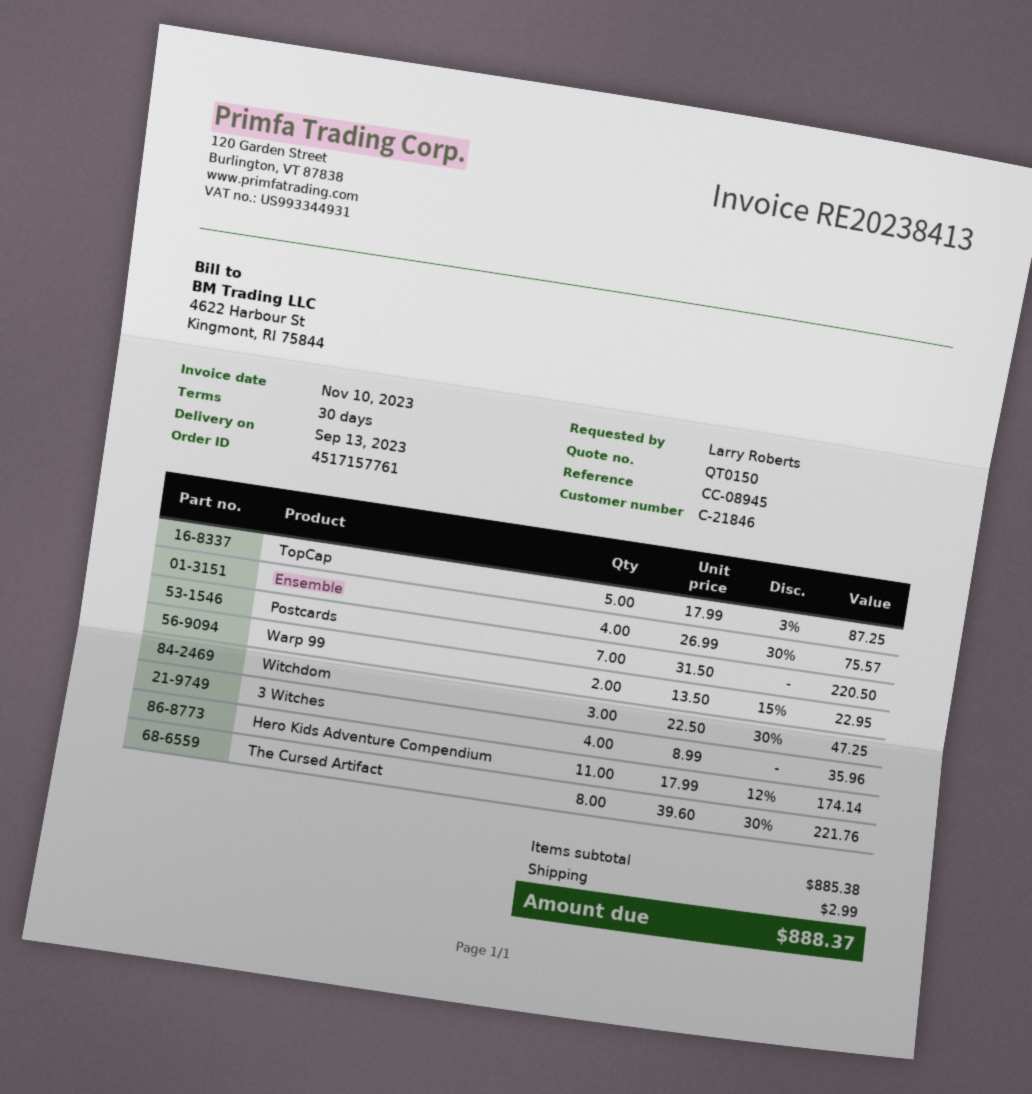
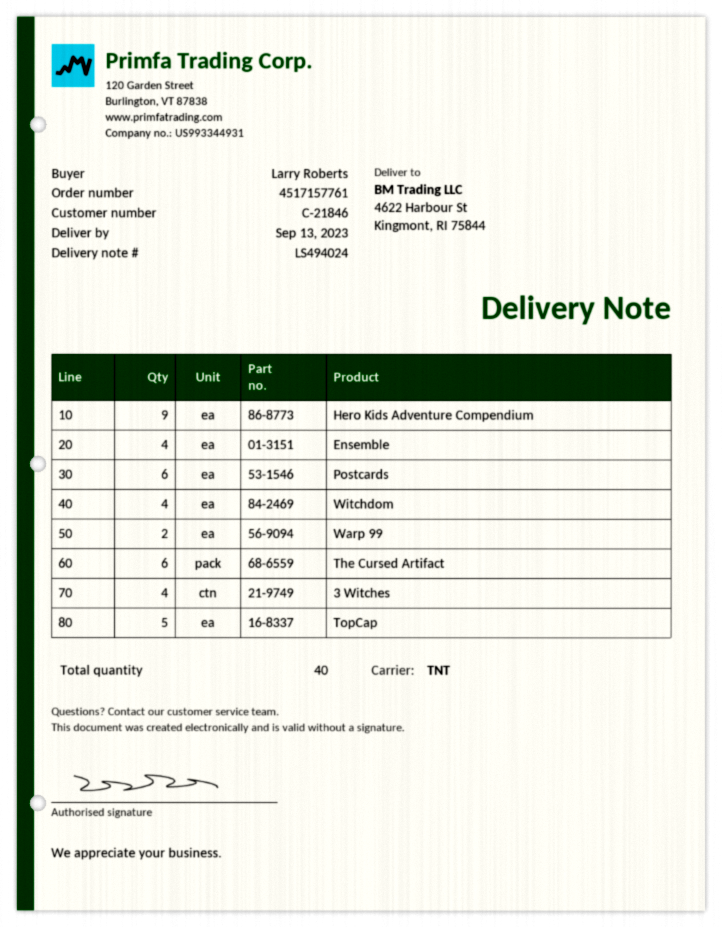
Postcards: 7 -> 6
Witchdom: 3 -> 4
Hero Kids Adventure Compendium: 11 -> 9
The Cursed Artifact: 8 -> 6

